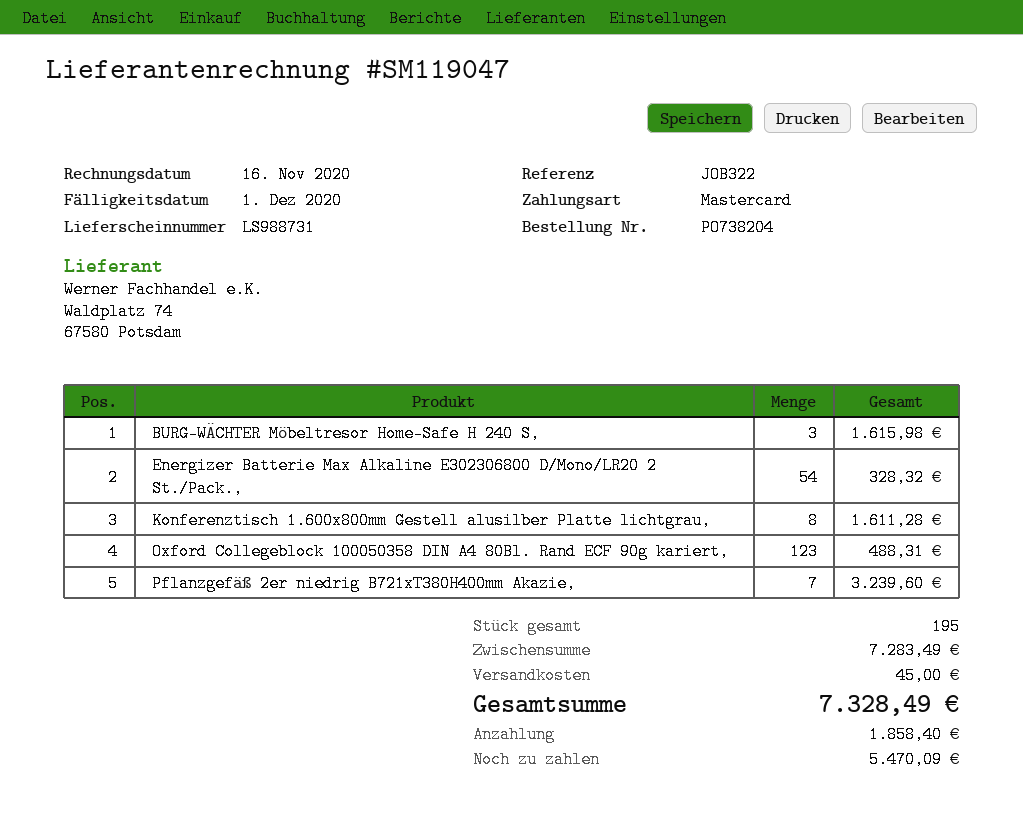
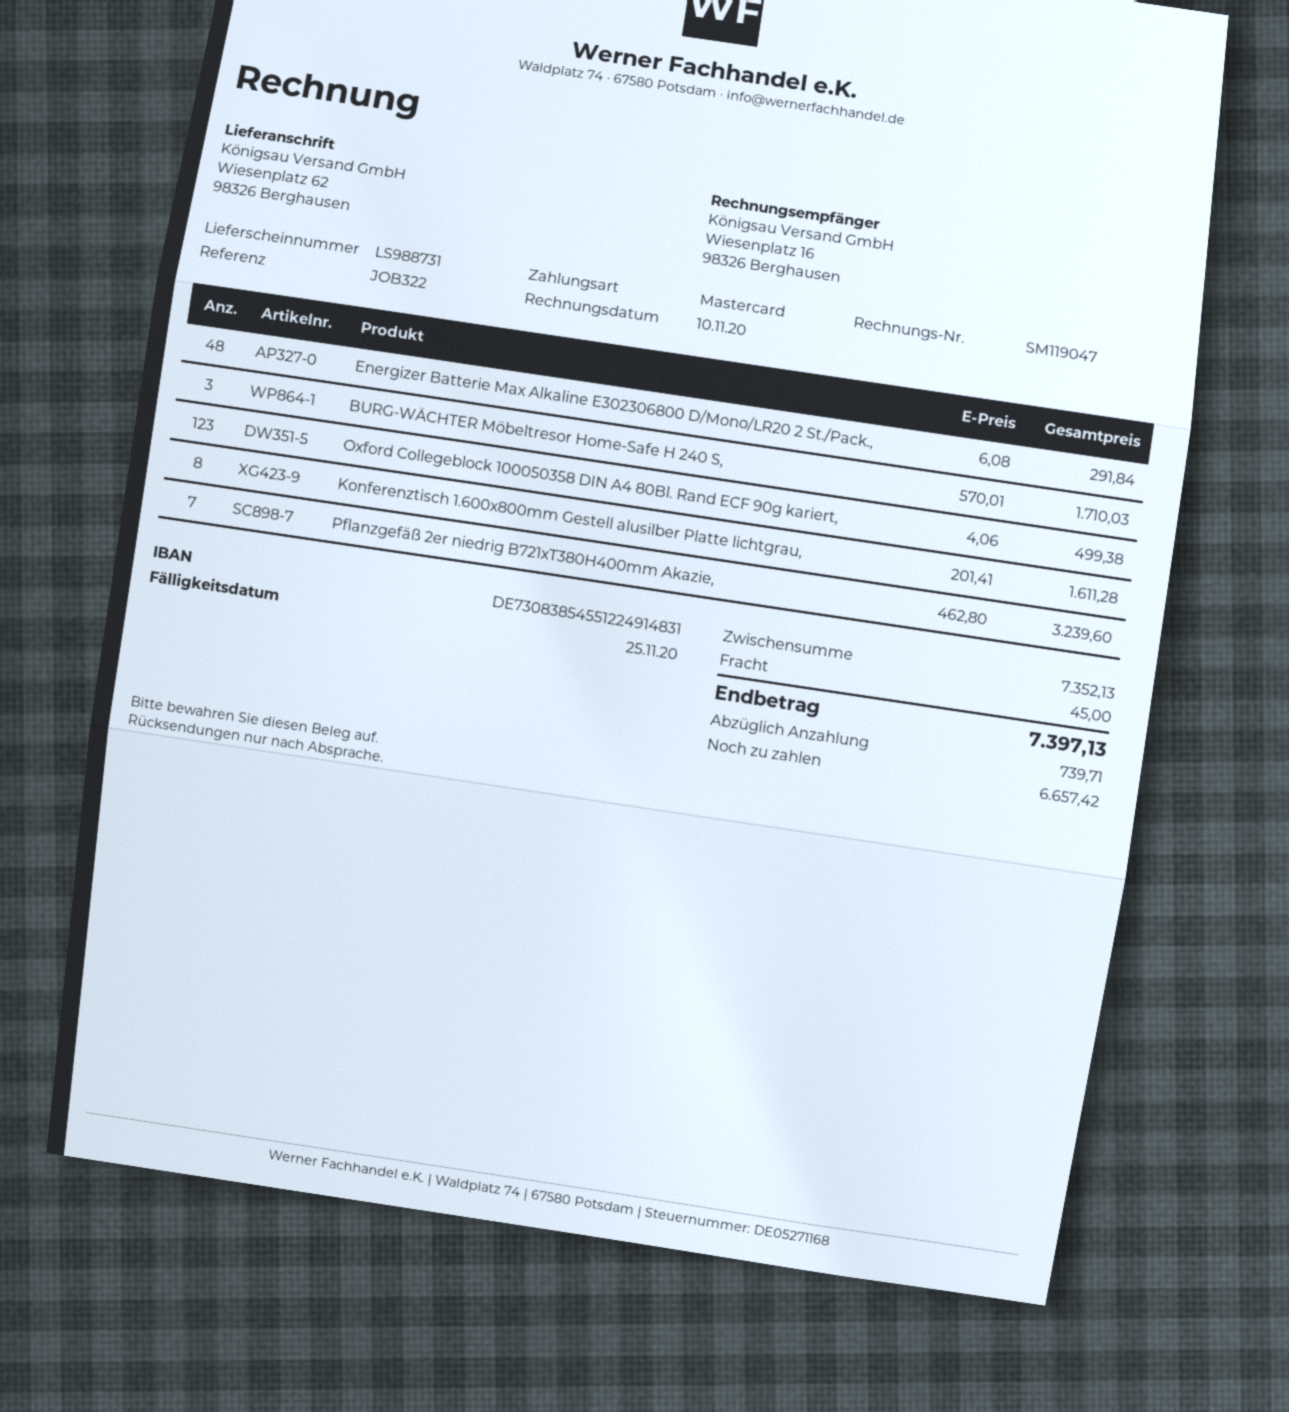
invoice date: 2020-11-16 -> 2020-11-10
due date: 2020-12-01 -> 2020-11-25
BURG-WÄCHTER Möbeltresor Home-Safe H 240 S,: 3 for 1615.98 -> 3 for 1710.03
Energizer Batterie Max Alkaline E302306800 D/Mono/LR20 2 St./Pack.,: 54 for 328.32 -> 48 for 291.84
Oxford Collegeblock 100050358 DIN A4 80Bl. Rand ECF 90g kariert,: 123 for 488.31 -> 123 for 499.38
subtotal: 7283.49 -> 7352.13
total: 7328.49 -> 7397.13
deposit: 1858.40 -> 739.71
balance: 5470.09 -> 6657.42

